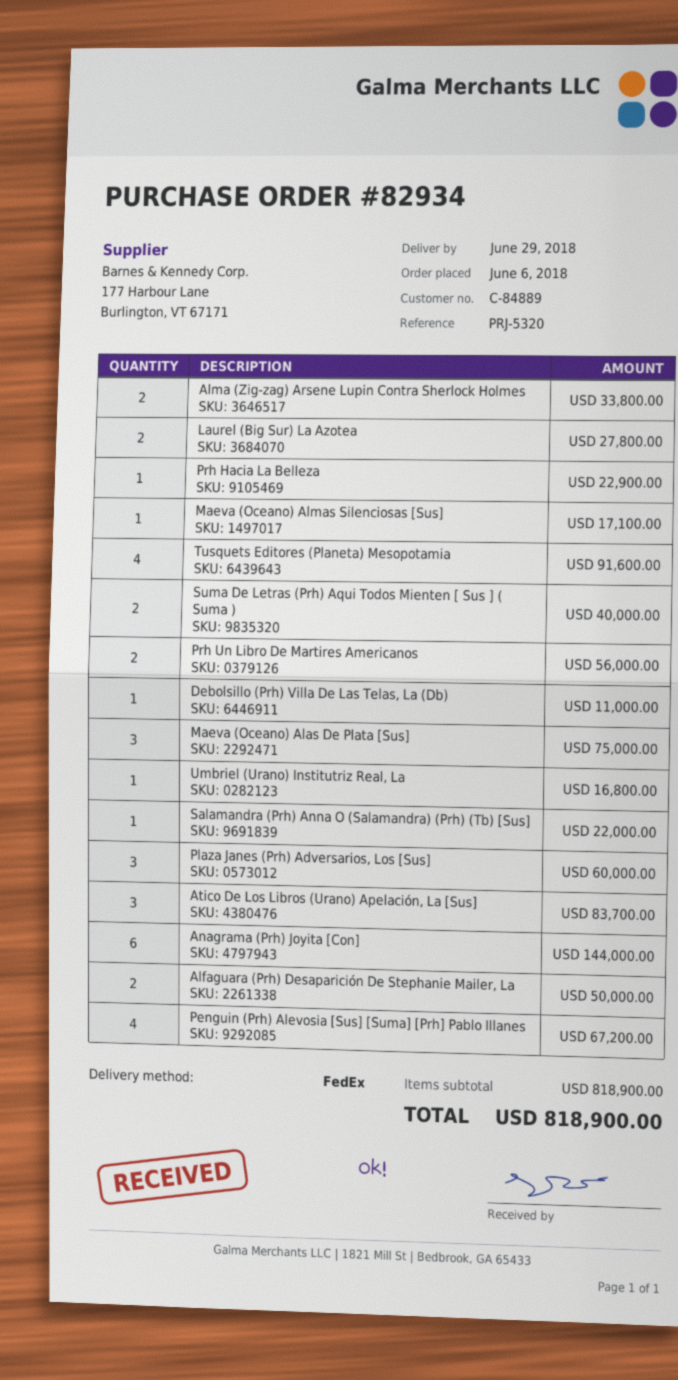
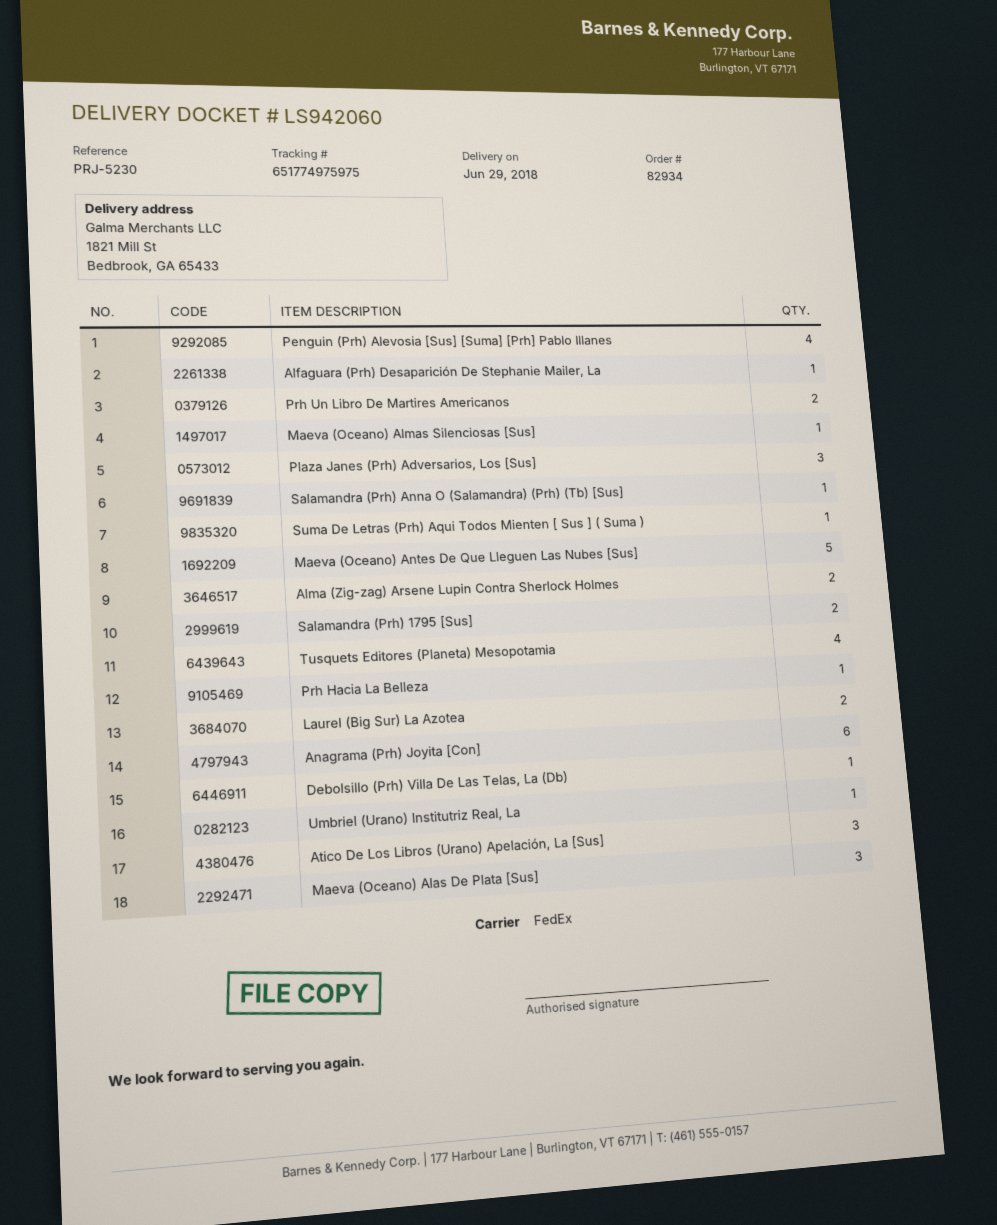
reference: PRJ-5320 -> PRJ-5230
Suma De Letras (Prh) Aqui Todos Mienten [ Sus ] ( Suma ): 2 -> 1
Alfaguara (Prh) Desaparición De Stephanie Mailer, La: 2 -> 1
Maeva (Oceano) Antes De Que Lleguen Las Nubes [Sus]: none -> 5
Salamandra (Prh) 1795 [Sus]: none -> 2

